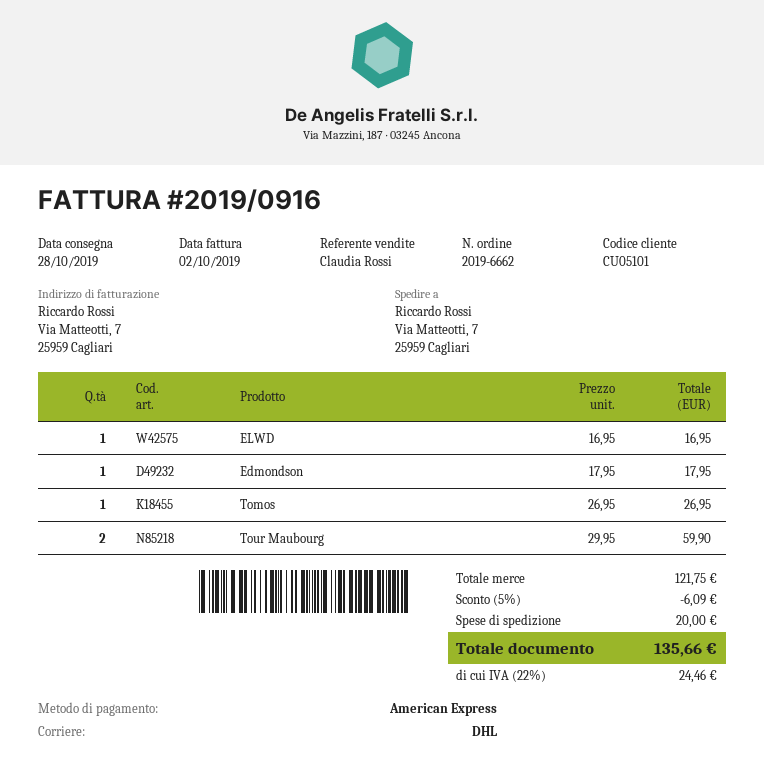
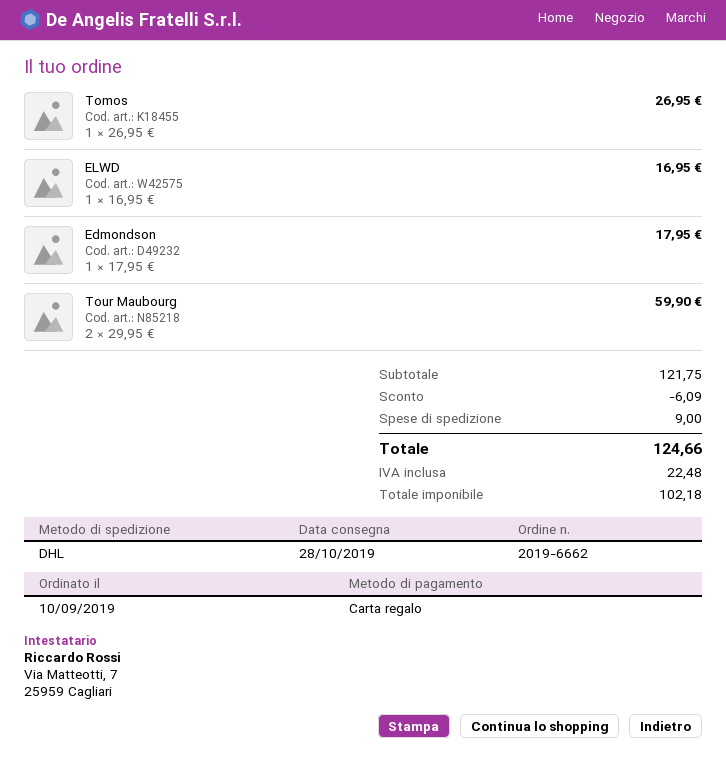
payment method: American Express -> gift card
shipping: 20.00 -> 9.00
tax: 24.46 -> 22.48
total: 135.66 -> 124.66

